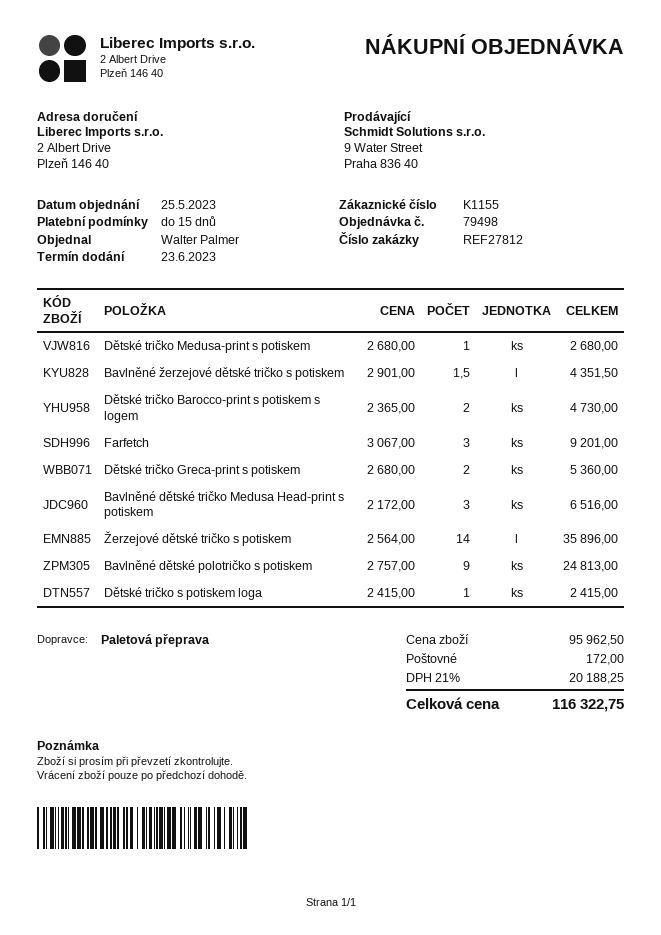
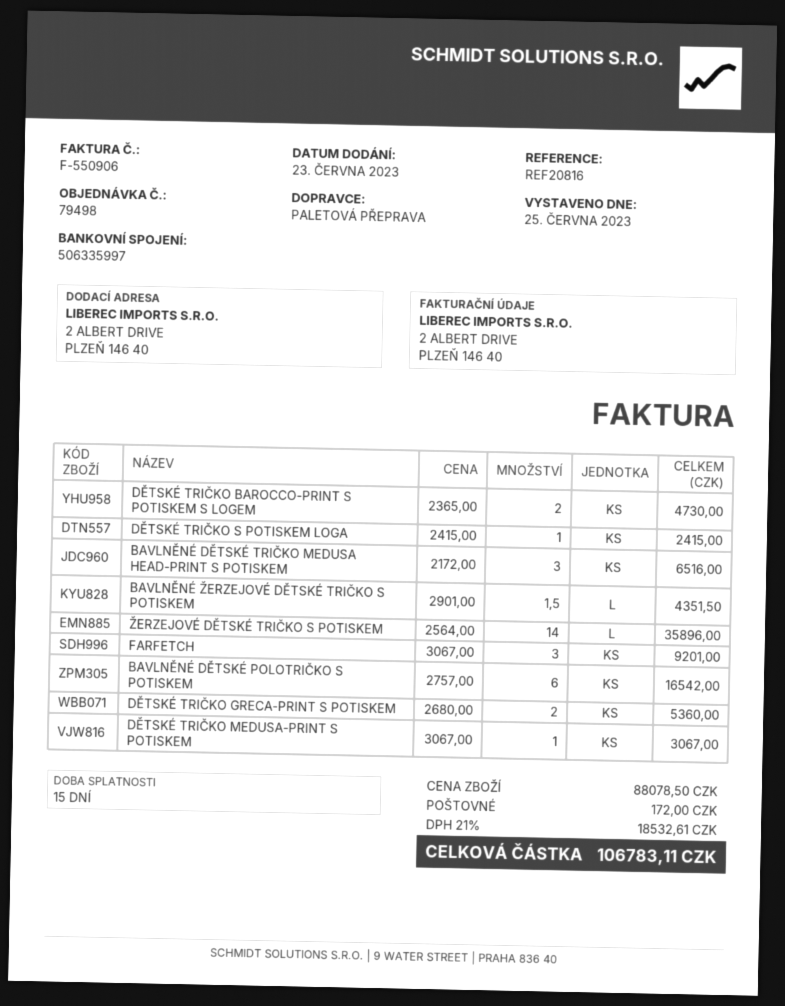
reference: REF27812 -> REF20816
Dětské tričko Medusa-print s potiskem: 1 x 2680.00 = 2680.00 -> 1 x 3067.00 = 3067.00
Bavlněné dětské polotričko s potiskem: 9 x 2757.00 = 24813.00 -> 6 x 2757.00 = 16542.00
subtotal: 95962.50 -> 88078.50
tax: 21% = 20188.25 -> 21% = 18532.61
total: 116322.75 -> 106783.11

